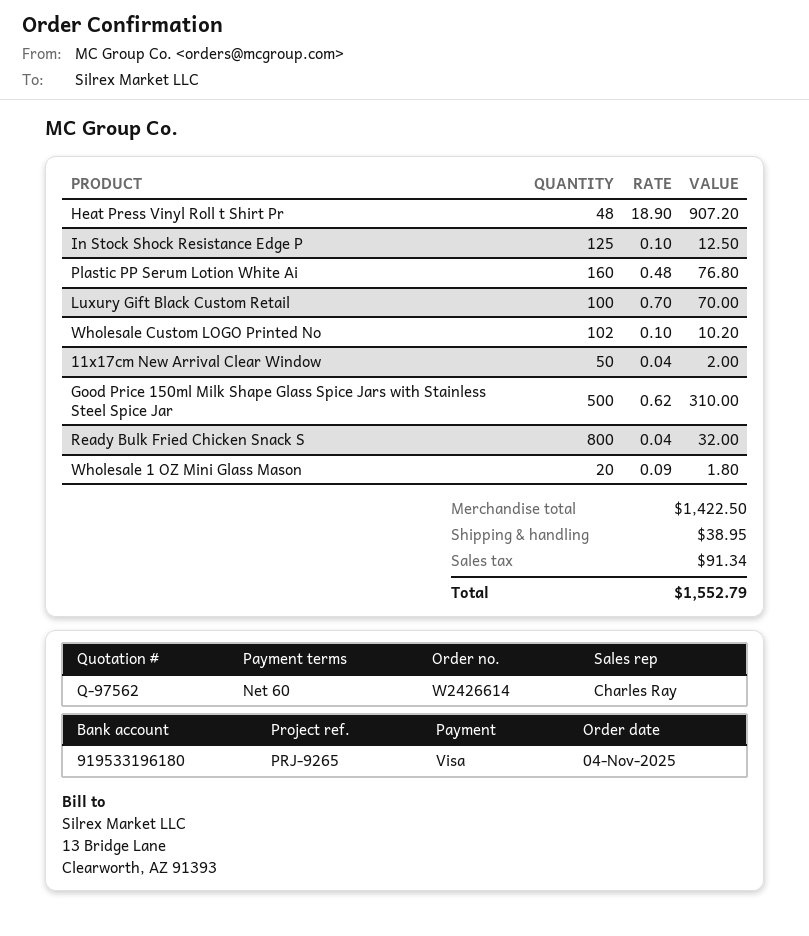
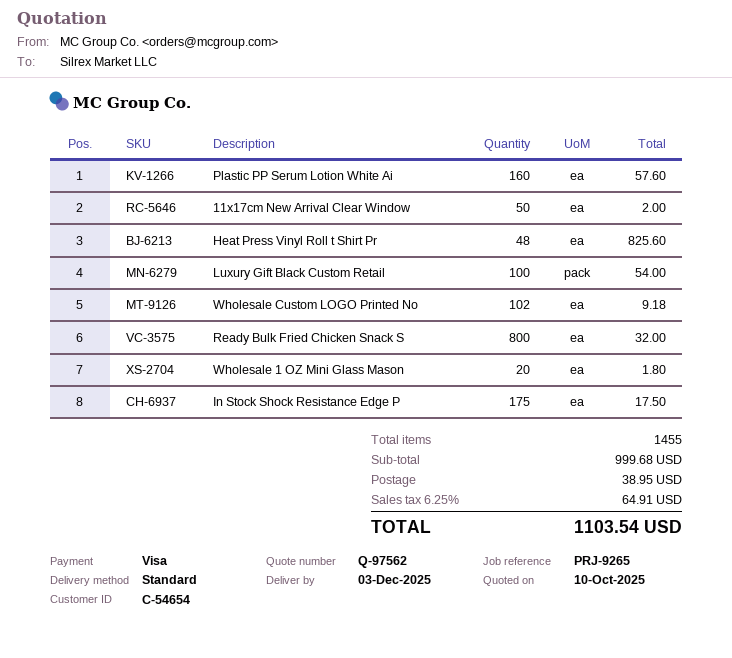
Heat Press Vinyl Roll t Shirt Pr: 48 for 907.20 -> 48 for 825.60
In Stock Shock Resistance Edge P: 125 for 12.50 -> 175 for 17.50
Plastic PP Serum Lotion White Ai: 160 for 76.80 -> 160 for 57.60
Luxury Gift Black Custom Retail: 100 for 70.00 -> 100 for 54.00
Wholesale Custom LOGO Printed No: 102 for 10.20 -> 102 for 9.18
Good Price 150ml Milk Shape Glass Spice Jars with Stainless Steel Spice Jar: 500 for 310.00 -> none
subtotal: 1422.50 -> 999.68
tax: 91.34 -> 64.91
total: 1552.79 -> 1103.54

